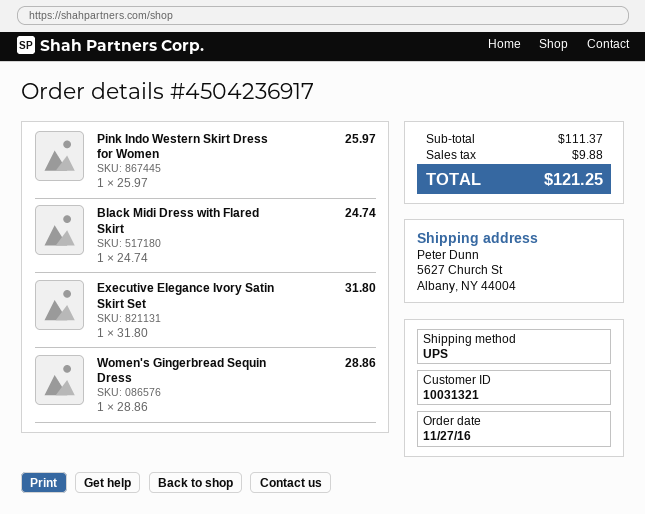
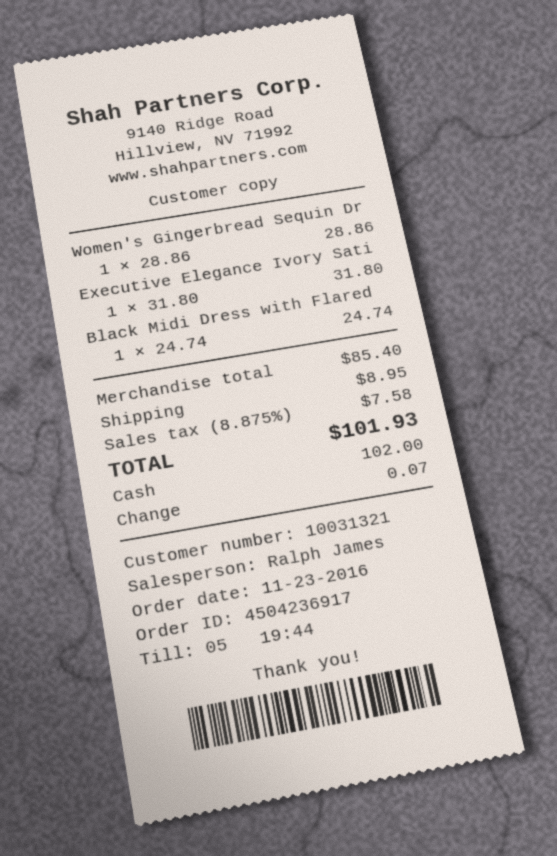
order date: 2016-11-27 -> 2016-11-23
Pink Indo Western Skirt Dress for Women: 1 x 25.97 = 25.97 -> none
subtotal: 111.37 -> 85.40
shipping: none -> 8.95
tax: 9.88 -> 7.58
total: 121.25 -> 101.93

